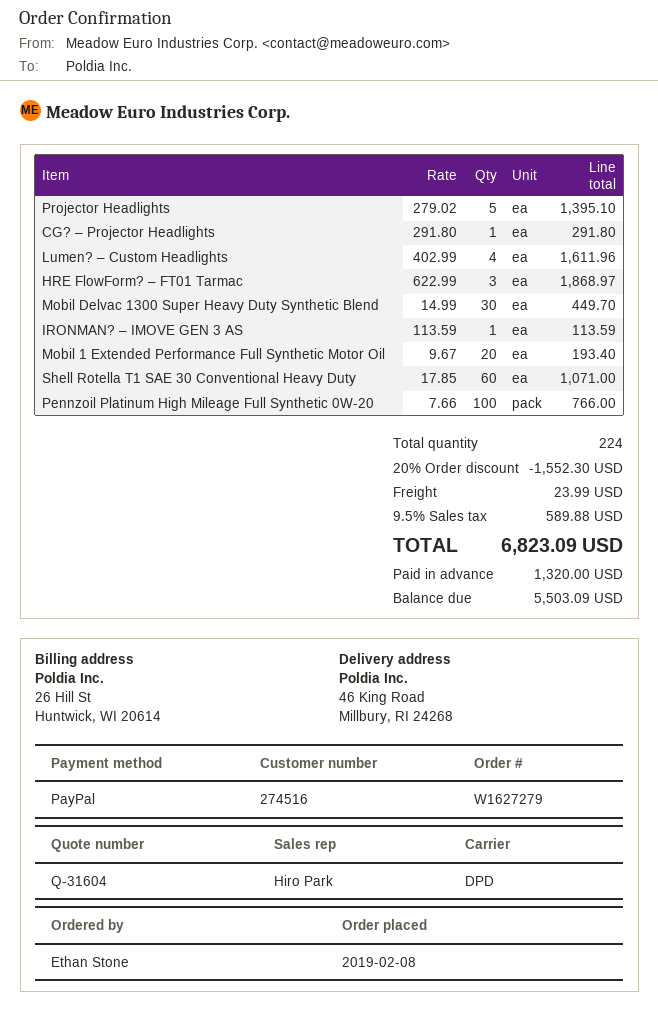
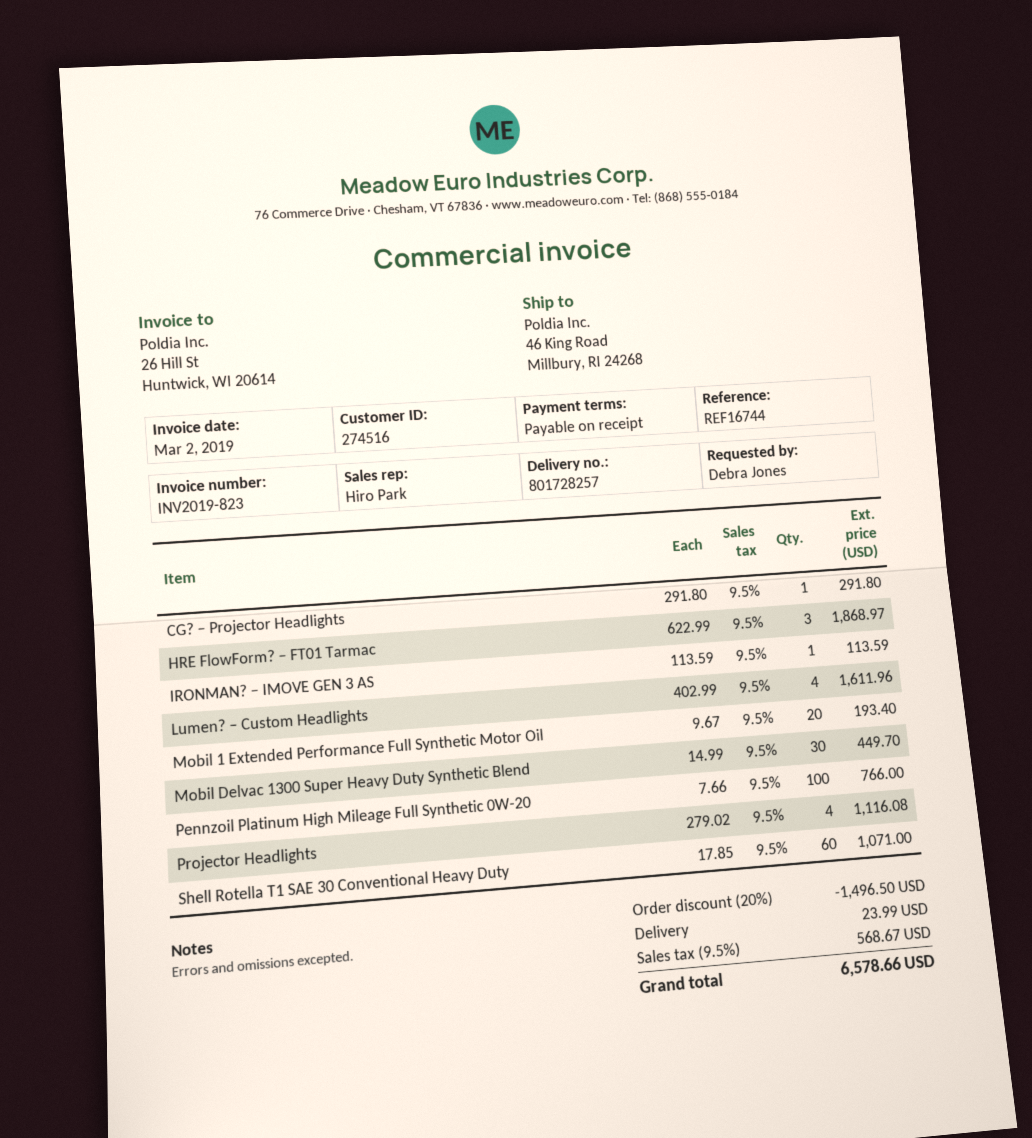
ordered by: Ethan Stone -> Debra Jones
Projector Headlights: 5 x 279.02 = 1395.10 -> 4 x 279.02 = 1116.08
discount: 20% = 1552.30 -> 20% = 1496.50
tax: 9.5% = 589.88 -> 9.5% = 568.67
total: 6823.09 -> 6578.66

